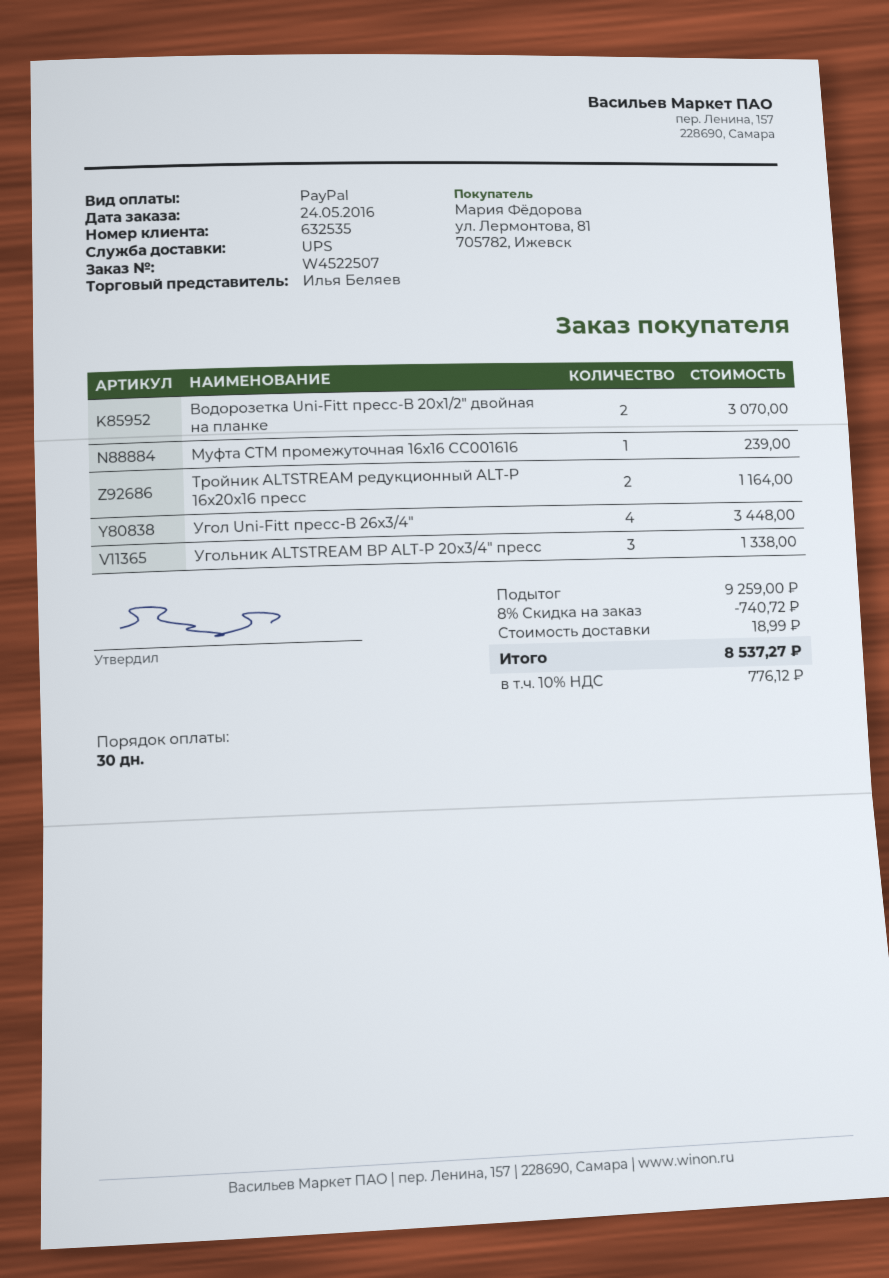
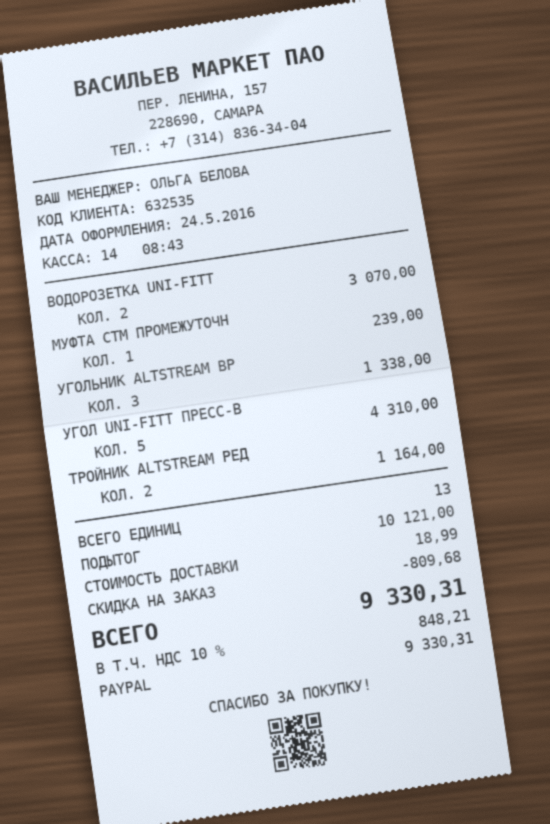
sales rep: Илья Беляев -> ОЛЬГА БЕЛОВА
Угол Uni-Fitt пресс-В 26х3/4": 4 for 3448.00 -> 5 for 4310.00
subtotal: 9259.00 -> 10121.00
discount: 740.72 -> 809.68
tax: 10% = 776.12 -> 10% = 848.21
total: 8537.27 -> 9330.31

